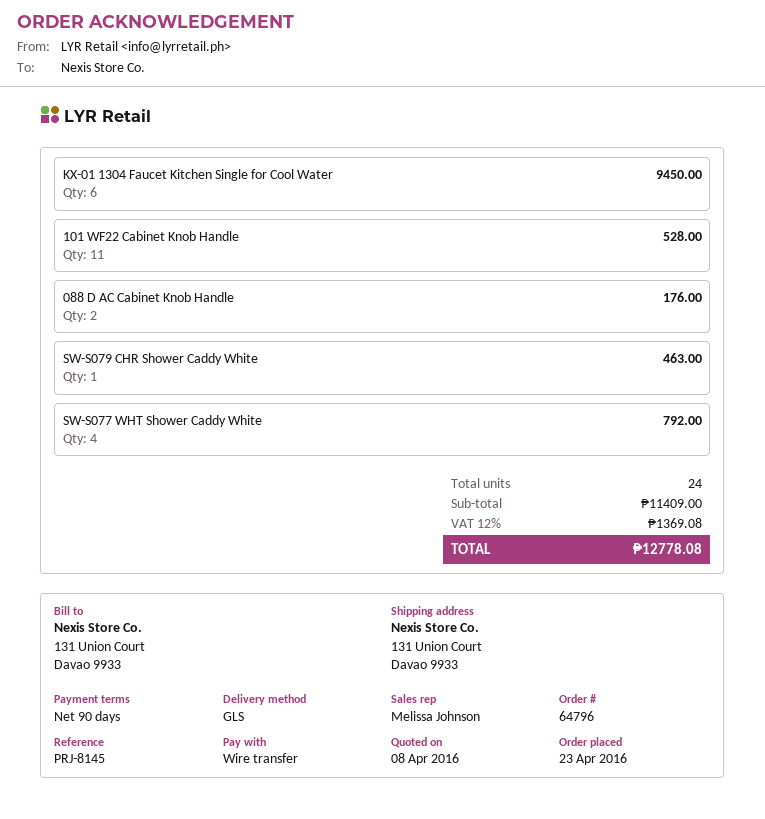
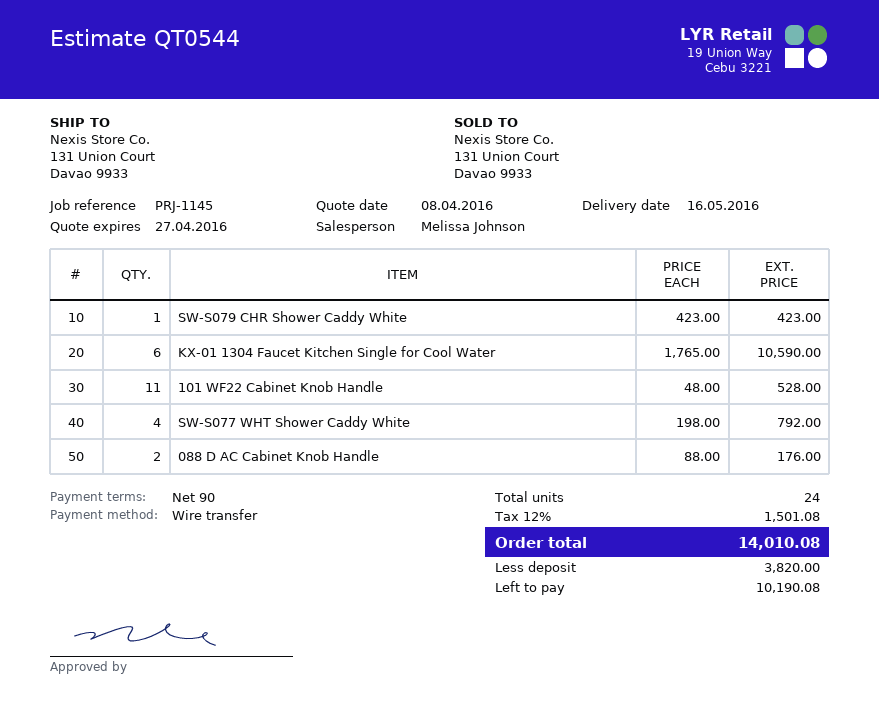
reference: PRJ-8145 -> PRJ-1145
KX-01 1304 Faucet Kitchen Single for Cool Water: 6 for 9450.00 -> 6 for 10590.00
SW-S079 CHR Shower Caddy White: 1 for 463.00 -> 1 for 423.00
tax: 12% = 1369.08 -> 12% = 1501.08
total: 12778.08 -> 14010.08

